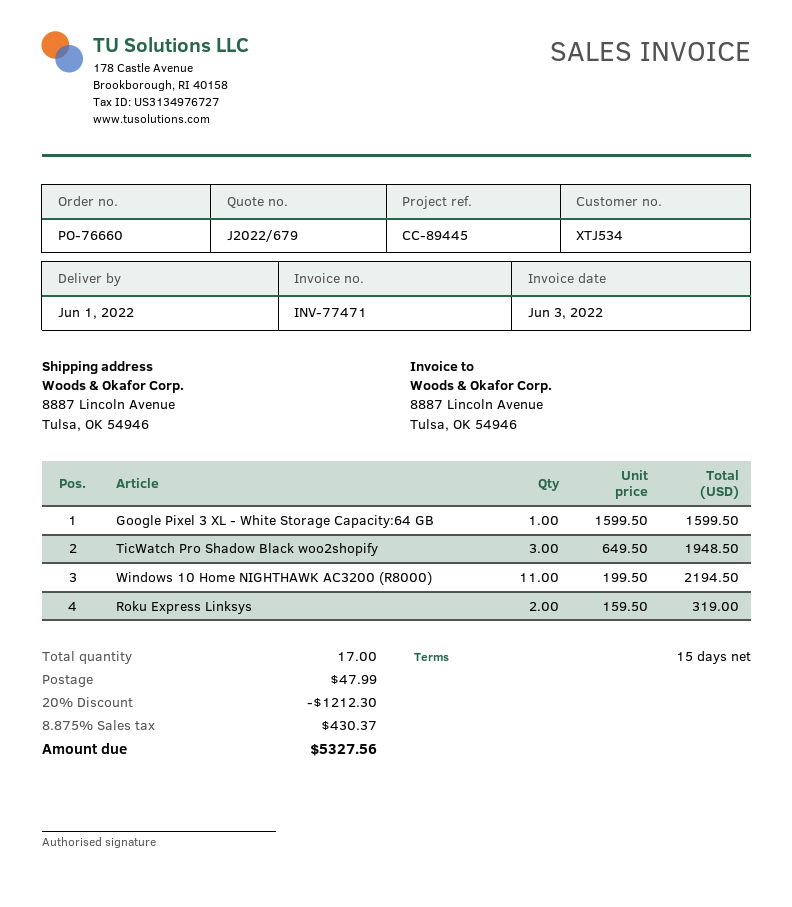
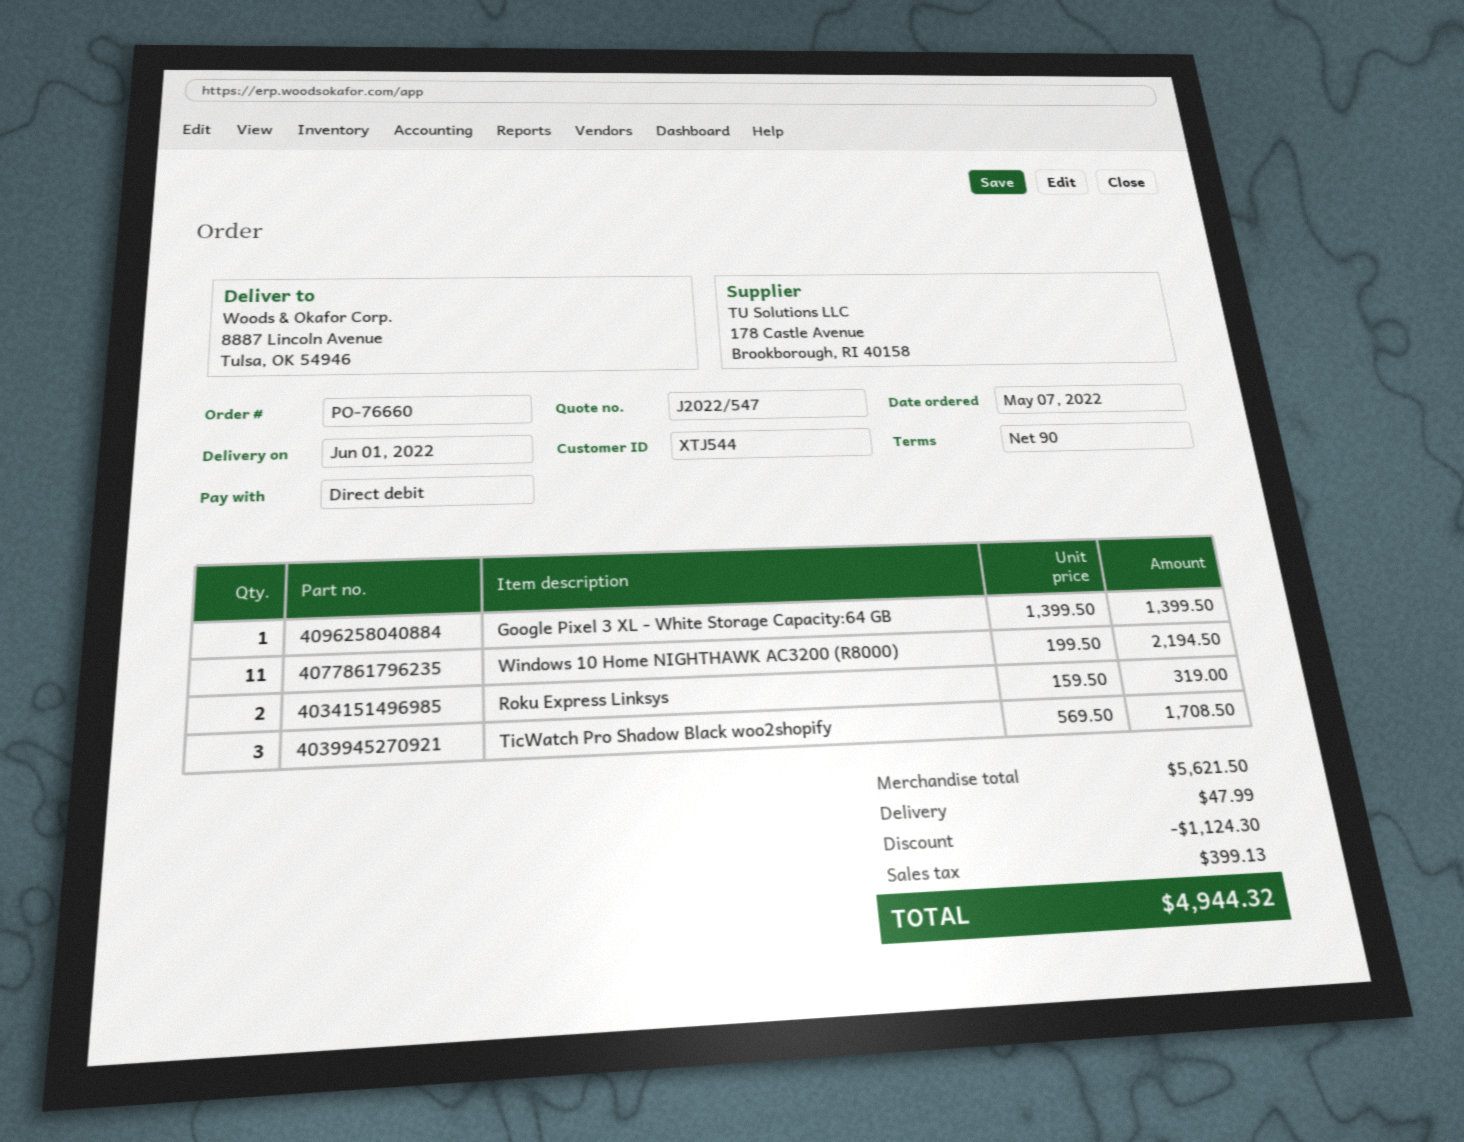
quote number: J2022/679 -> J2022/547
payment terms: 15 days -> 90 days
customer number: XTJ534 -> XTJ544
Google Pixel 3 XL - White Storage Capacity:64 GB: 1 x 1599.50 = 1599.50 -> 1 x 1399.50 = 1399.50
TicWatch Pro Shadow Black woo2shopify: 3 x 649.50 = 1948.50 -> 3 x 569.50 = 1708.50
discount: 1212.30 -> 1124.30
tax: 430.37 -> 399.13
total: 5327.56 -> 4944.32

